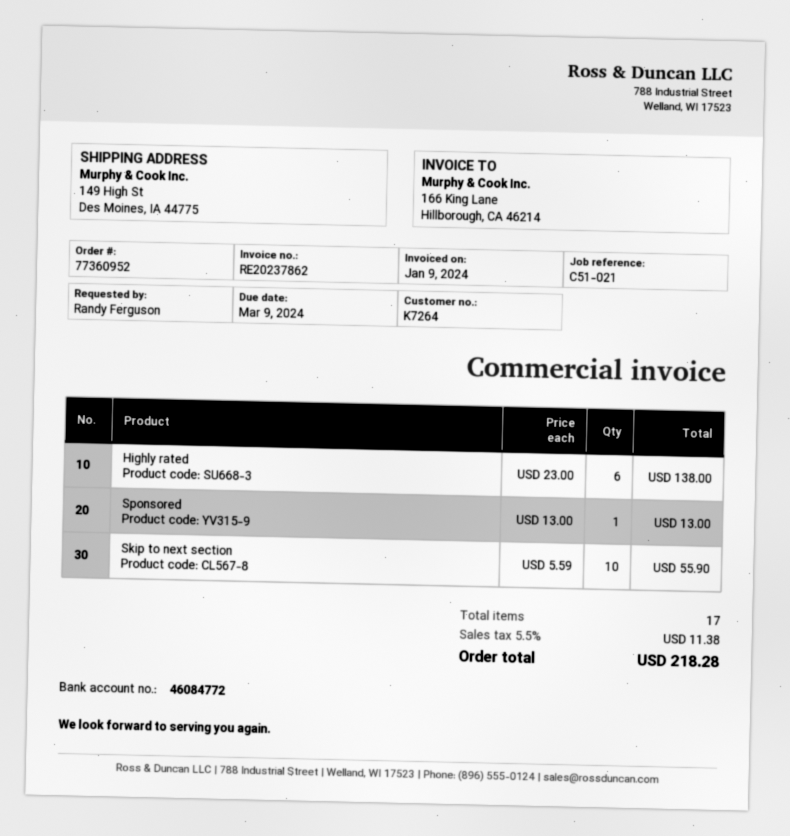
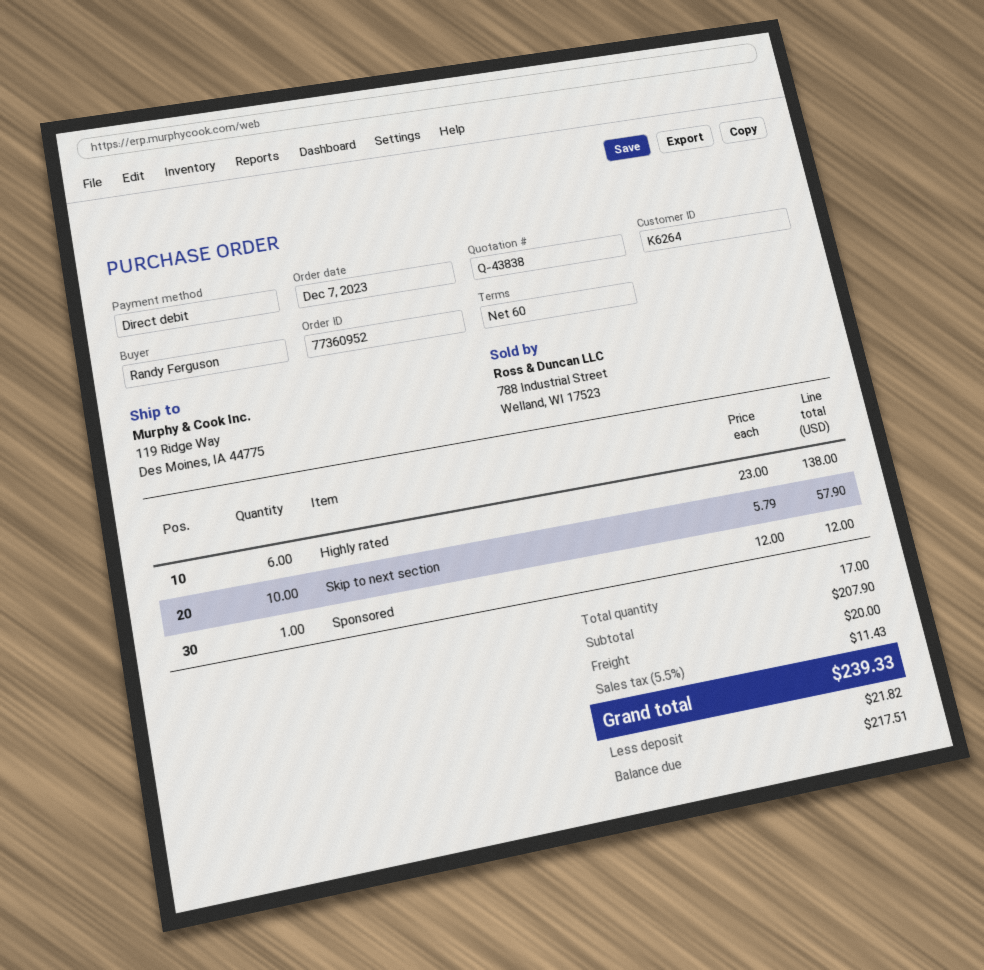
customer number: K7264 -> K6264
ship to: 149 High St, Des Moines, IA 44775 -> 119 Ridge Way, Des Moines, IA 44775
Sponsored: 1 x 13.00 = 13.00 -> 1 x 12.00 = 12.00
Skip to next section: 10 x 5.59 = 55.90 -> 10 x 5.79 = 57.90
shipping: none -> 20.00
tax: 5.5% = 11.38 -> 5.5% = 11.43
total: 218.28 -> 239.33

